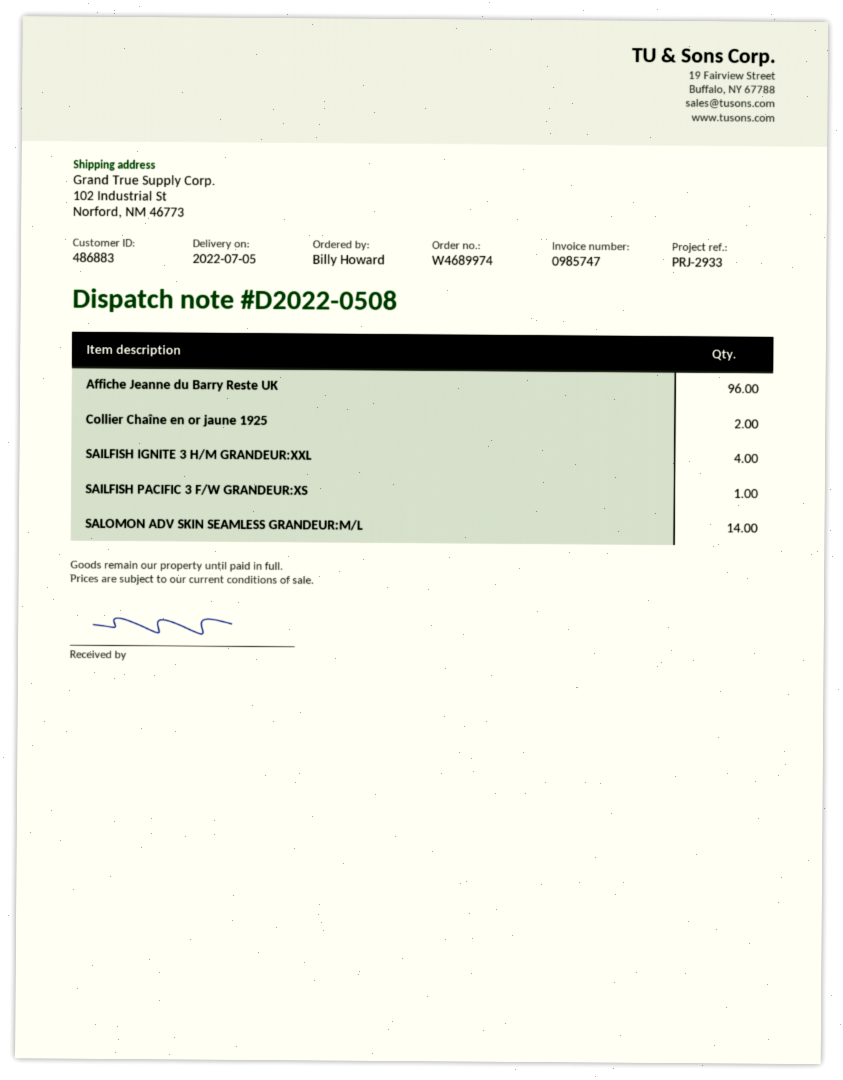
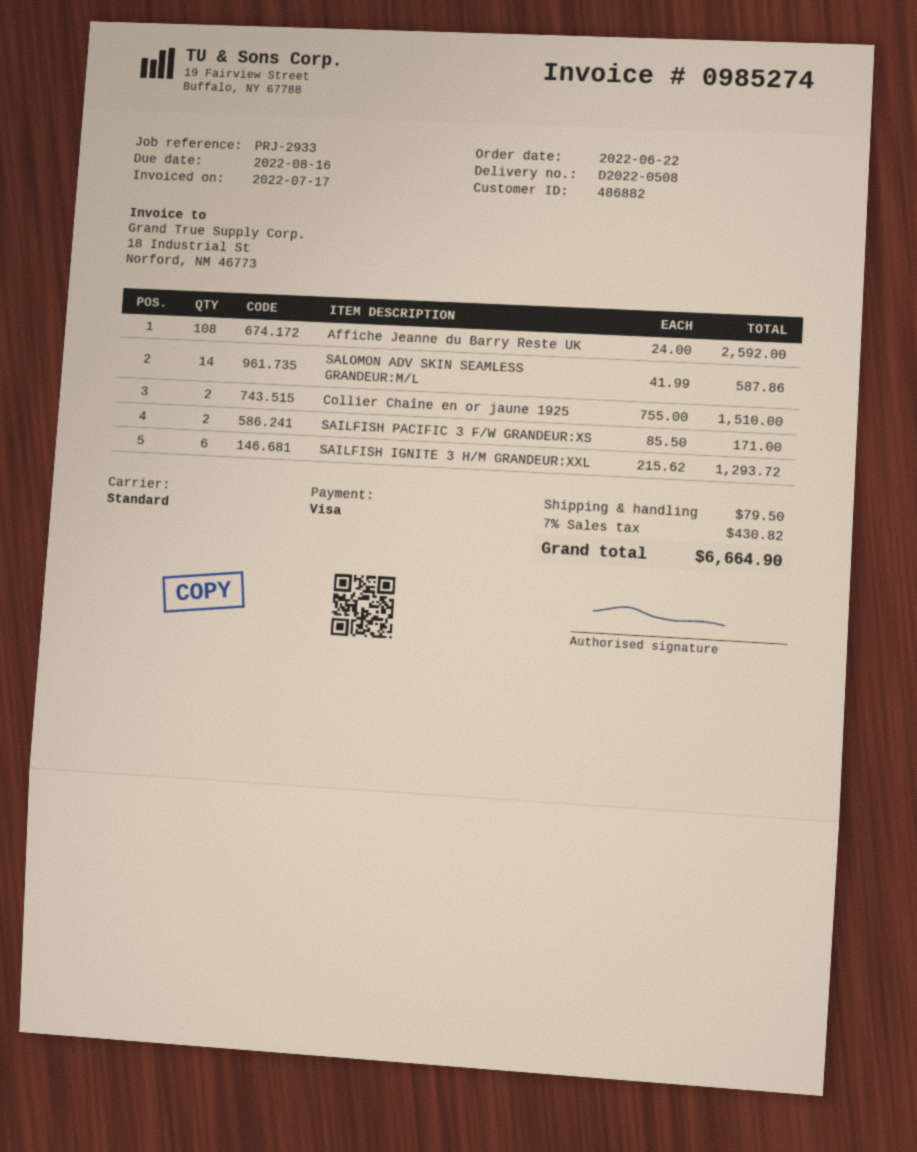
invoice number: 0985747 -> 0985274
customer number: 486883 -> 486882
Affiche Jeanne du Barry Reste UK: 96 -> 108
SAILFISH IGNITE 3 H/M GRANDEUR:XXL: 4 -> 6
SAILFISH PACIFIC 3 F/W GRANDEUR:XS: 1 -> 2

